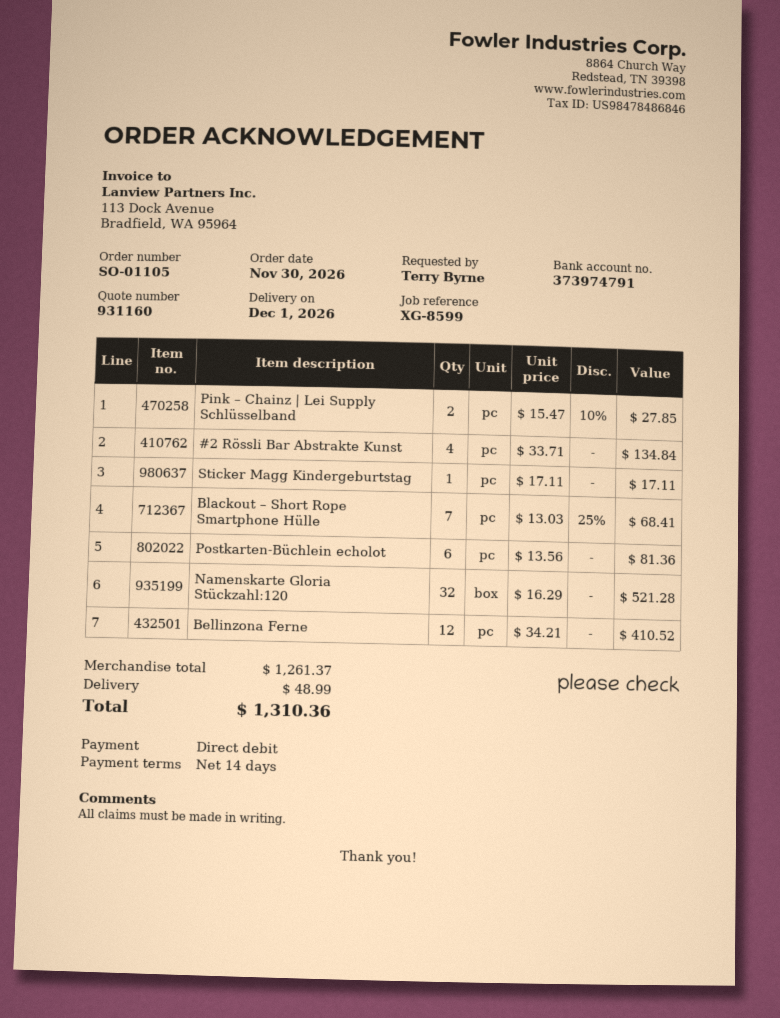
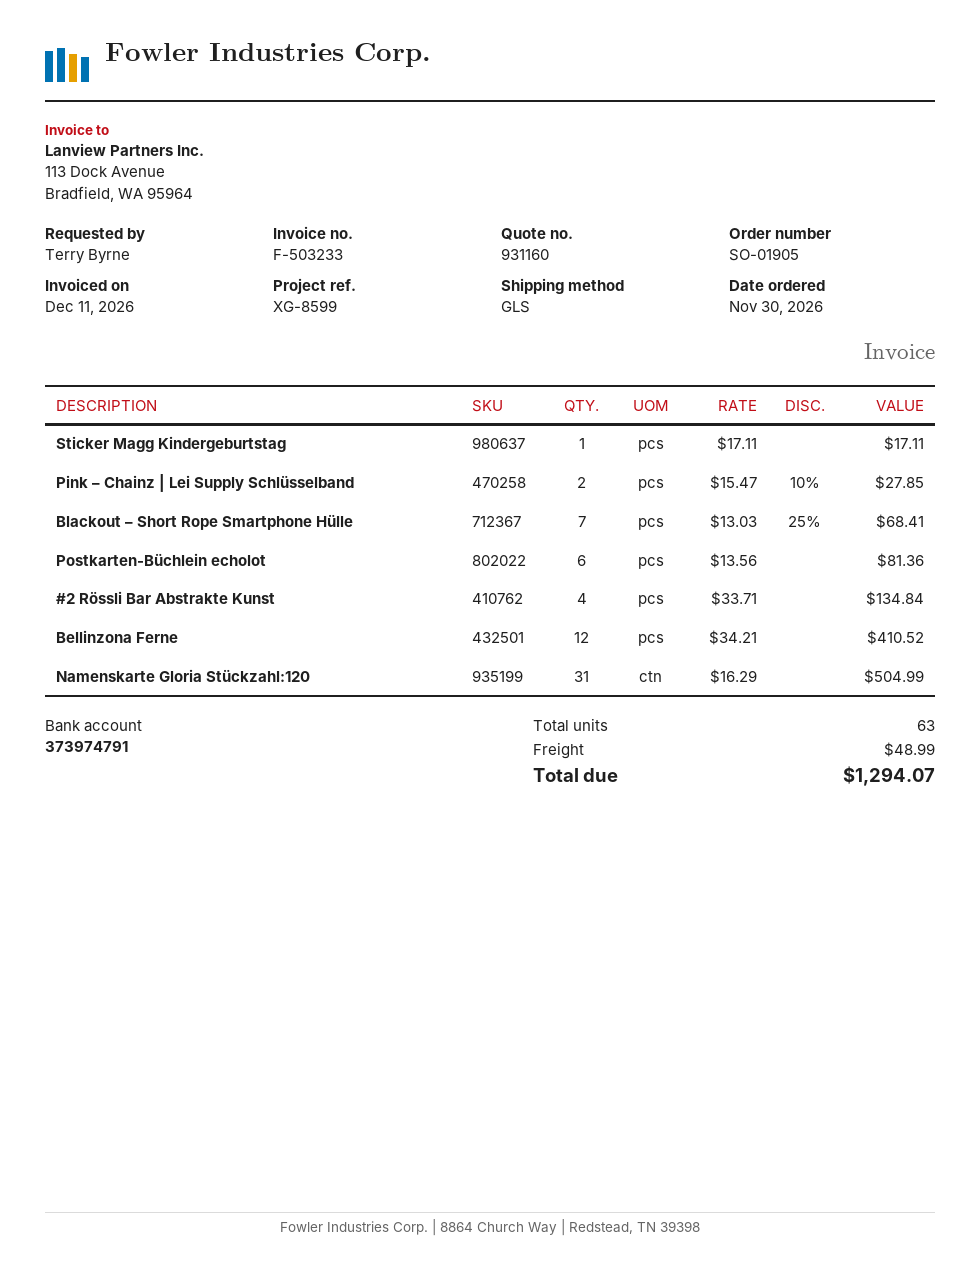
order number: SO-01105 -> SO-01905
Namenskarte Gloria Stückzahl:120: 32 x 16.29 = 521.28 -> 31 x 16.29 = 504.99
total: 1310.36 -> 1294.07

